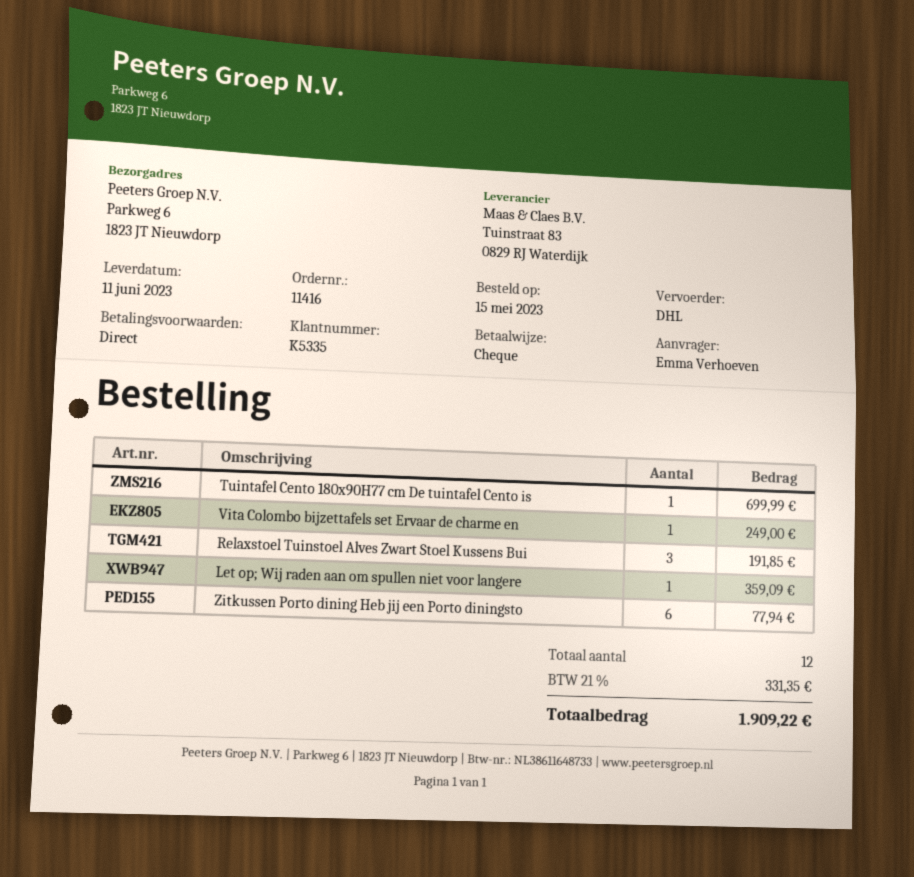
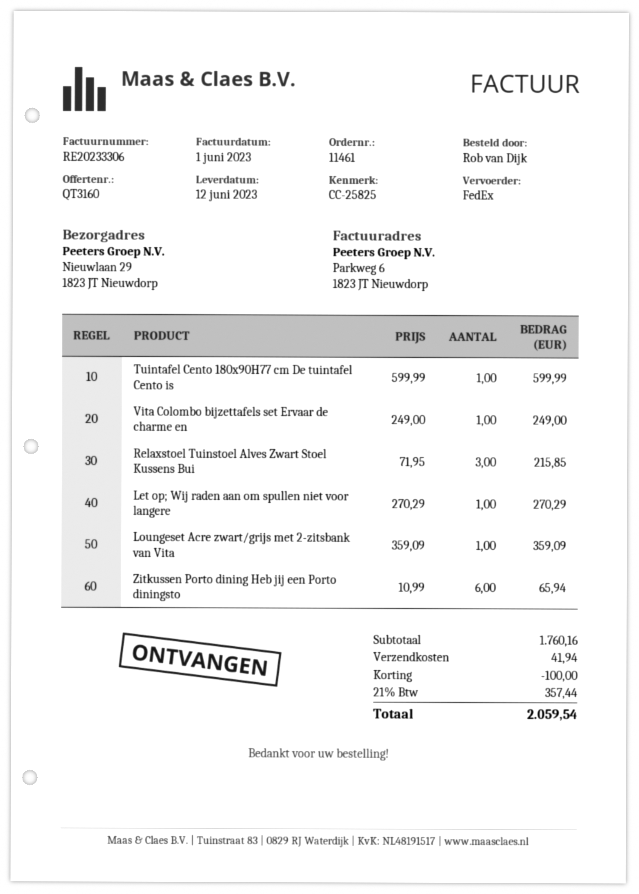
order number: 11416 -> 11461
delivery date: 2023-06-11 -> 2023-06-12
ordered by: Emma Verhoeven -> Rob van Dijk
shipping method: DHL -> FedEx
ship to: Parkweg 6, 1823 JT Nieuwdorp -> Nieuwlaan 29, 1823 JT Nieuwdorp
Tuintafel Cento 180x90H77 cm De tuintafel Cento is: 1 for 699.99 -> 1 for 599.99
Relaxstoel Tuinstoel Alves Zwart Stoel Kussens Bui: 3 for 191.85 -> 3 for 215.85
Let op; Wij raden aan om spullen niet voor langere: 1 for 359.09 -> 1 for 270.29
Zitkussen Porto dining Heb jij een Porto diningsto: 6 for 77.94 -> 6 for 65.94
Loungeset Acre zwart/grijs met 2-zitsbank van Vita: none -> 1 for 359.09
discount: none -> 100.00
shipping: none -> 41.94
tax: 21% = 331.35 -> 21% = 357.44
total: 1909.22 -> 2059.54

